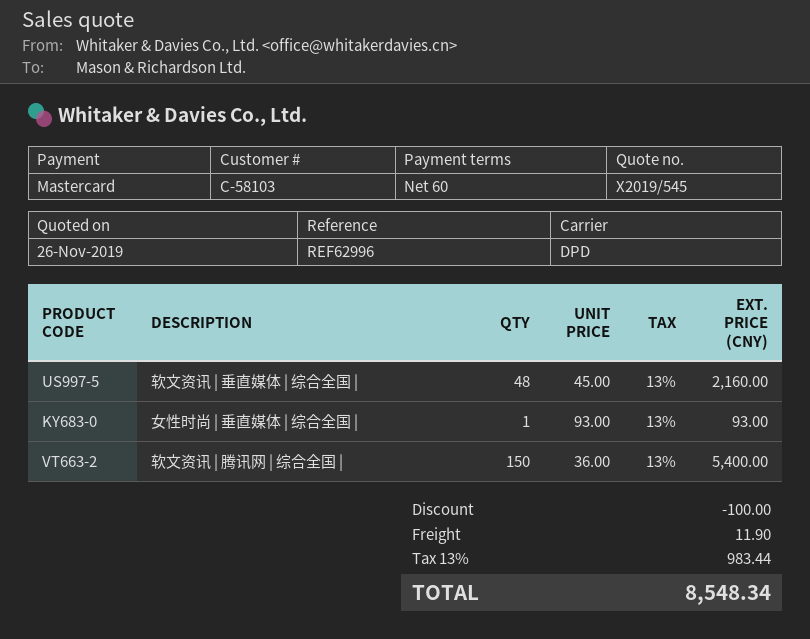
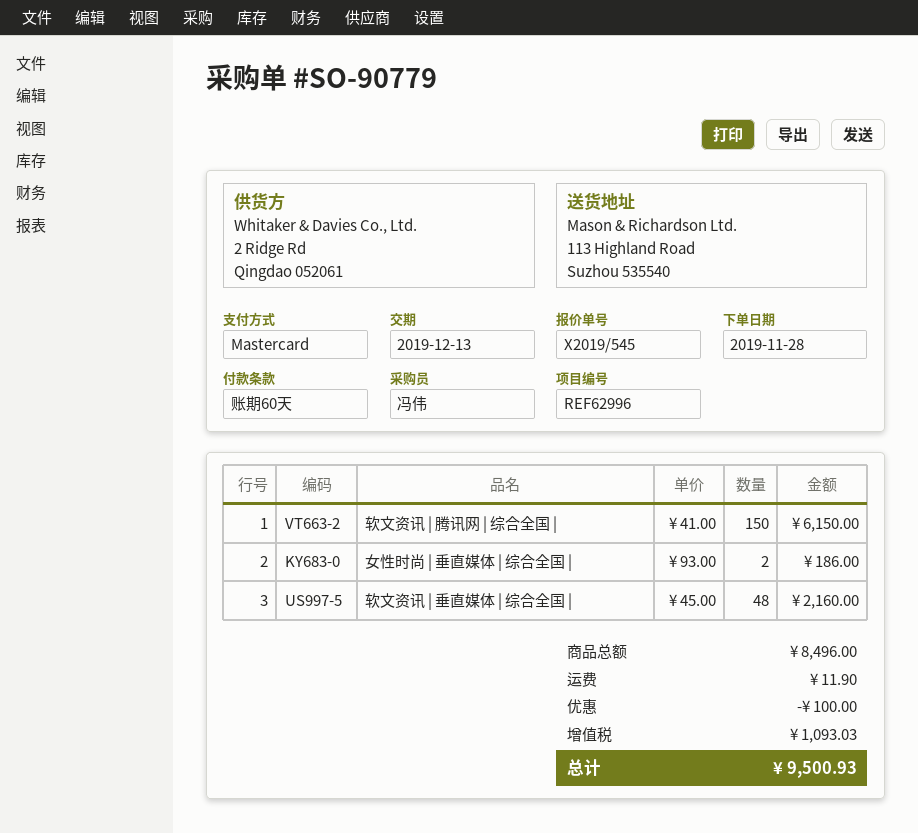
女性时尚 | 垂直媒体 | 综合全国 |: 1 x 93.00 = 93.00 -> 2 x 93.00 = 186.00
软文资讯 | 腾讯网 | 综合全国 |: 150 x 36.00 = 5400.00 -> 150 x 41.00 = 6150.00
tax: 983.44 -> 1093.03
total: 8548.34 -> 9500.93

